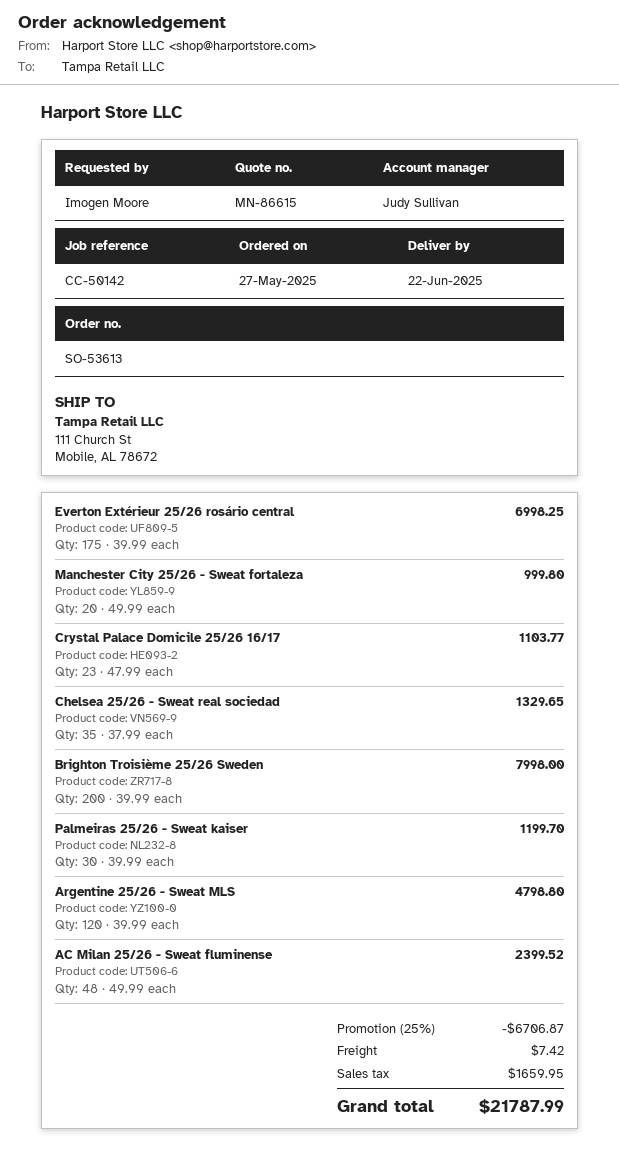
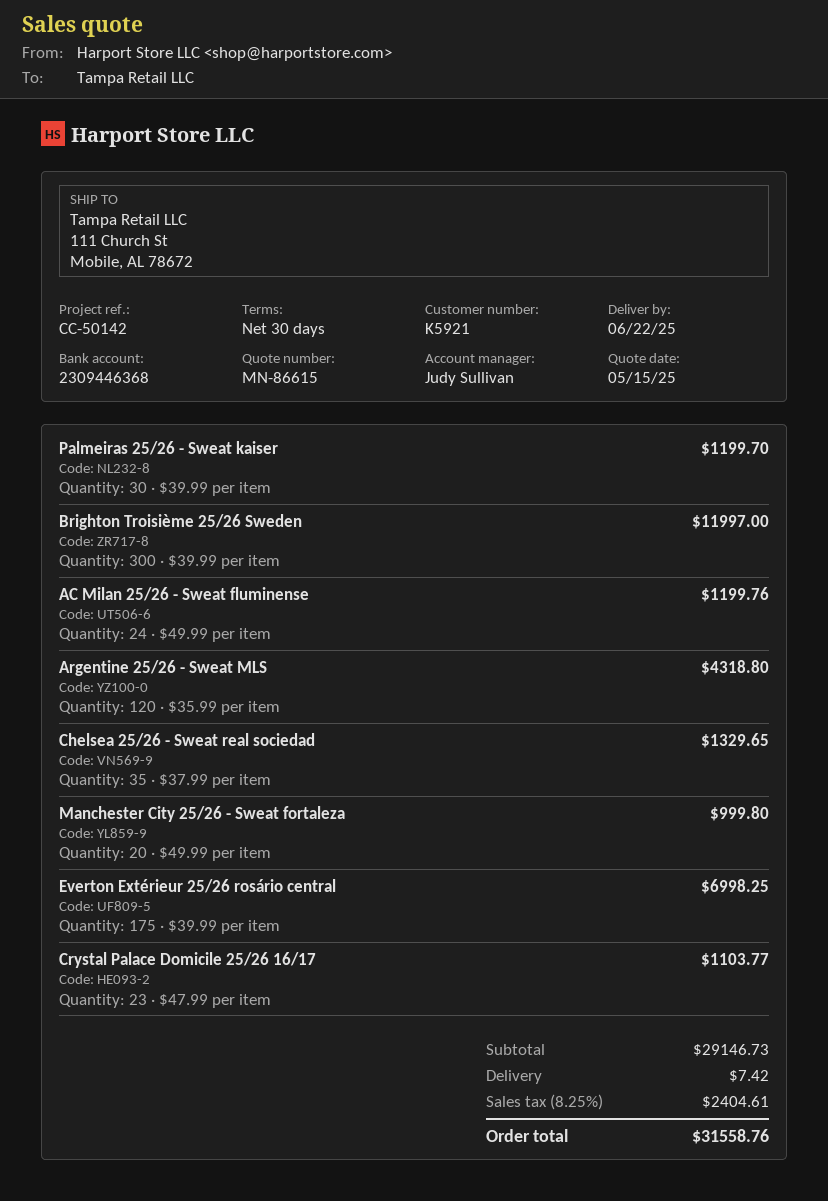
Brighton Troisième 25/26 Sweden: 200 x 39.99 = 7998.00 -> 300 x 39.99 = 11997.00
Argentine 25/26 - Sweat MLS: 120 x 39.99 = 4798.80 -> 120 x 35.99 = 4318.80
AC Milan 25/26 - Sweat fluminense: 48 x 49.99 = 2399.52 -> 24 x 49.99 = 1199.76
discount: 25% = 6706.87 -> none
tax: 1659.95 -> 2404.61
total: 21787.99 -> 31558.76

